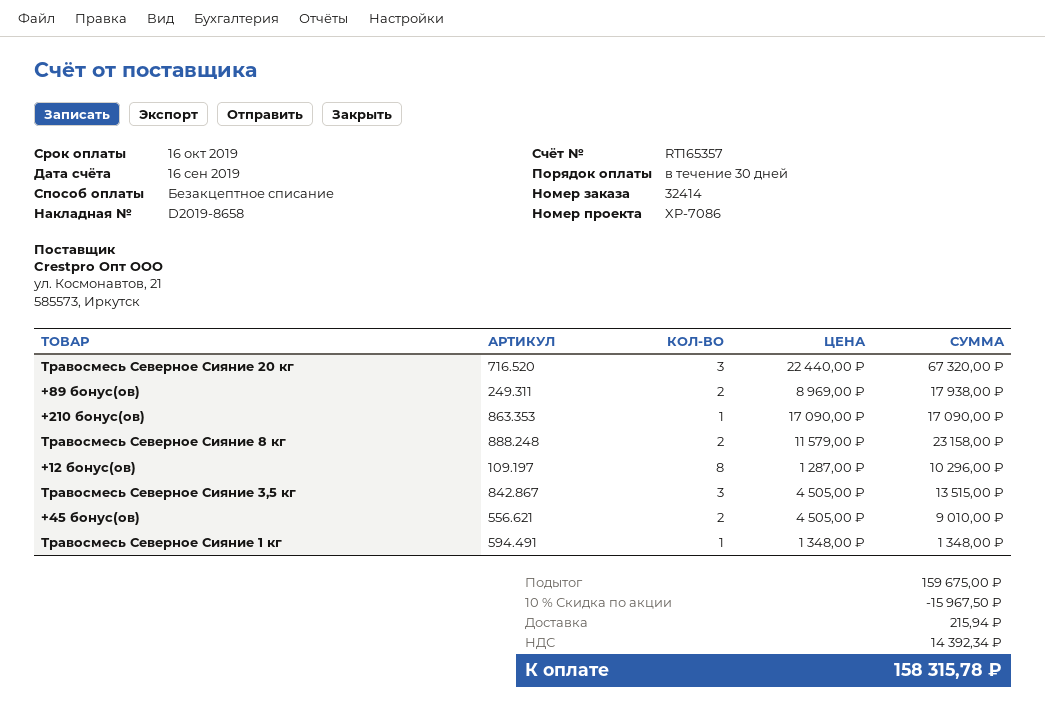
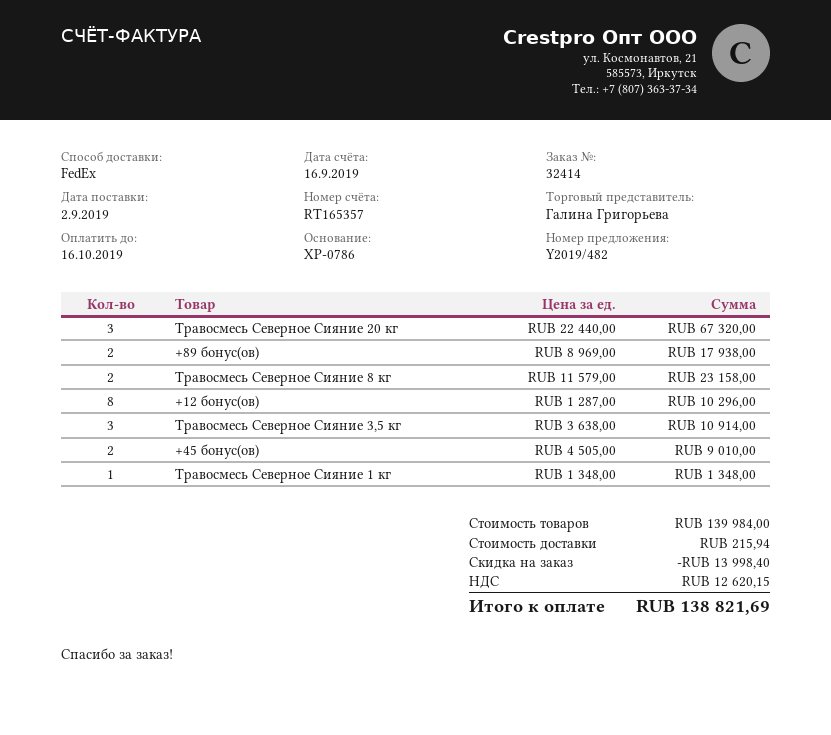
reference: XP-7086 -> XP-0786
+210 бонус(ов): 1 x 17090.00 = 17090.00 -> none
Травосмесь Северное Сияние 3,5 кг: 3 x 4505.00 = 13515.00 -> 3 x 3638.00 = 10914.00
subtotal: 159675.00 -> 139984.00
discount: 15967.50 -> 13998.40
tax: 14392.34 -> 12620.15
total: 158315.78 -> 138821.69

